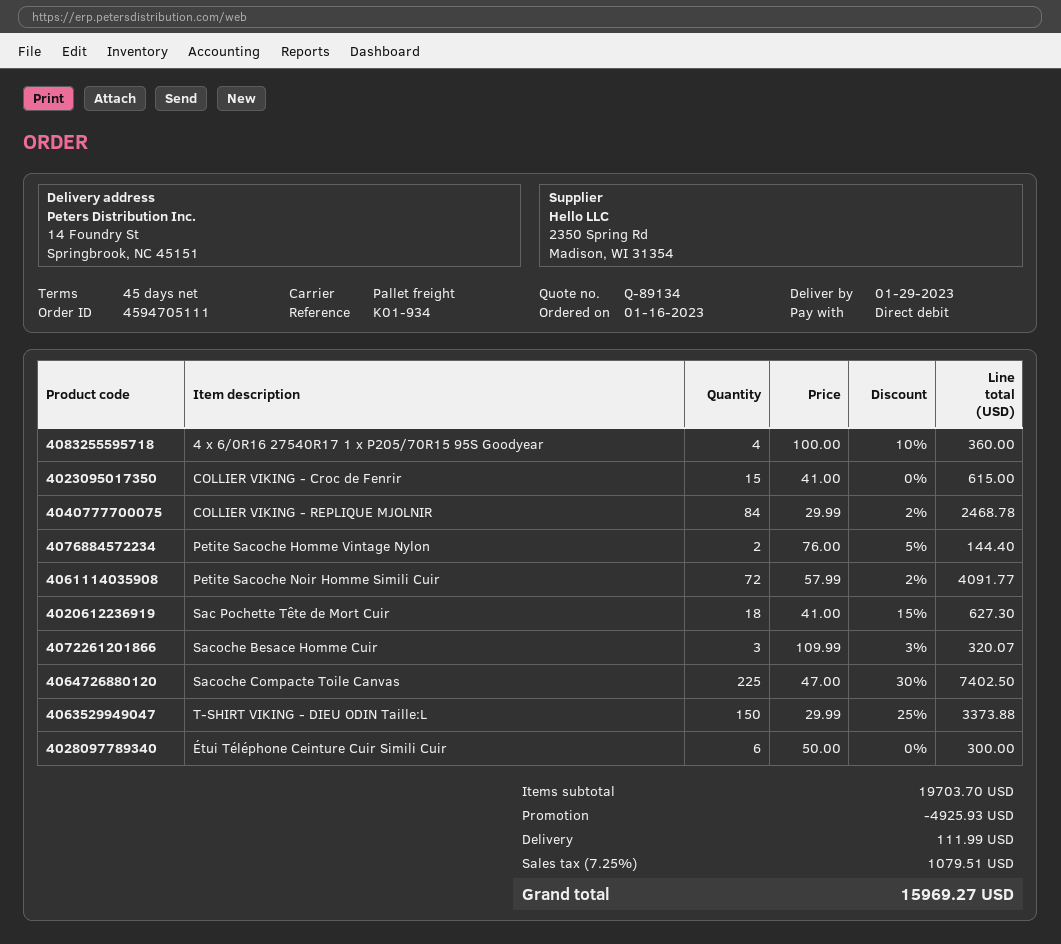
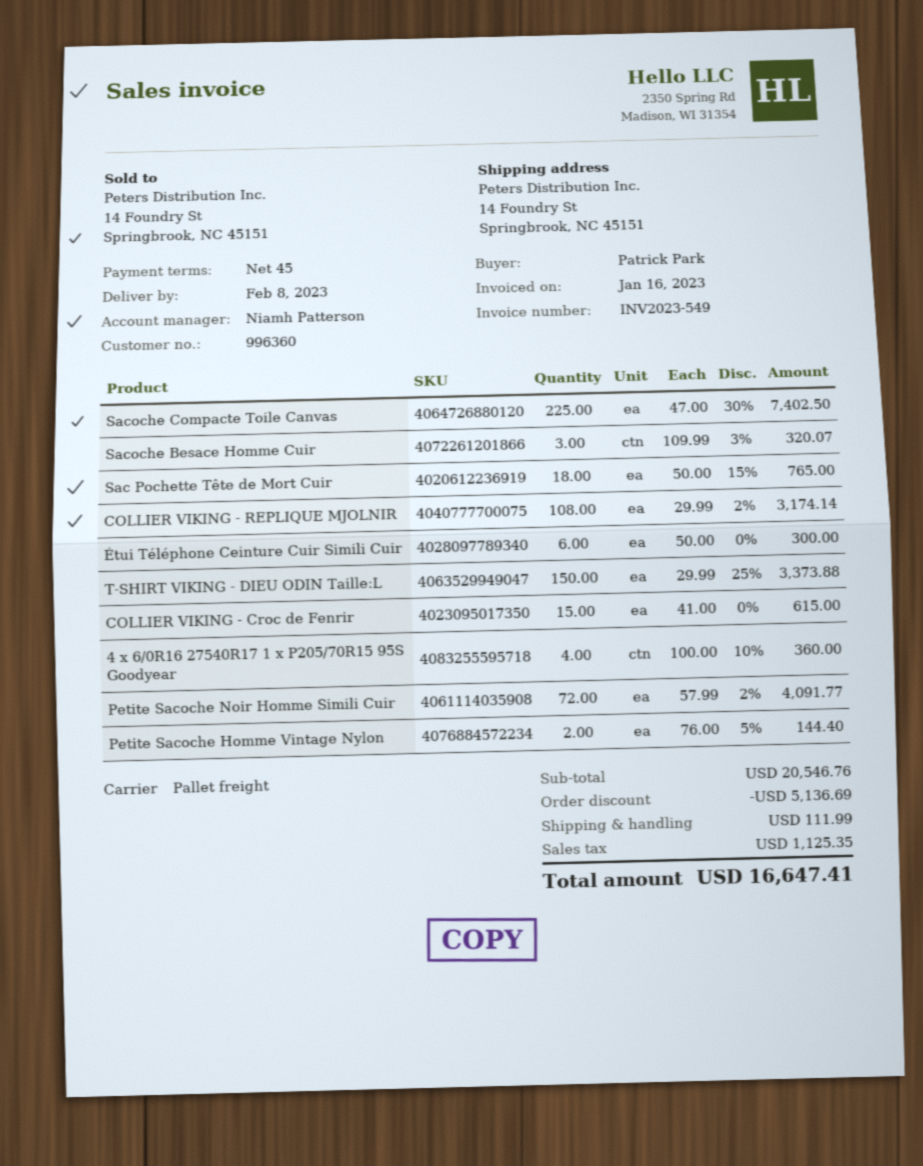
delivery date: 2023-01-29 -> 2023-02-08
COLLIER VIKING - REPLIQUE MJOLNIR: 84 x 29.99 - 2% = 2468.78 -> 108 x 29.99 - 2% = 3174.14
Sac Pochette Tête de Mort Cuir: 18 x 41.00 - 15% = 627.30 -> 18 x 50.00 - 15% = 765.00
subtotal: 19703.70 -> 20546.76
discount: 4925.93 -> 5136.69
tax: 1079.51 -> 1125.35
total: 15969.27 -> 16647.41

